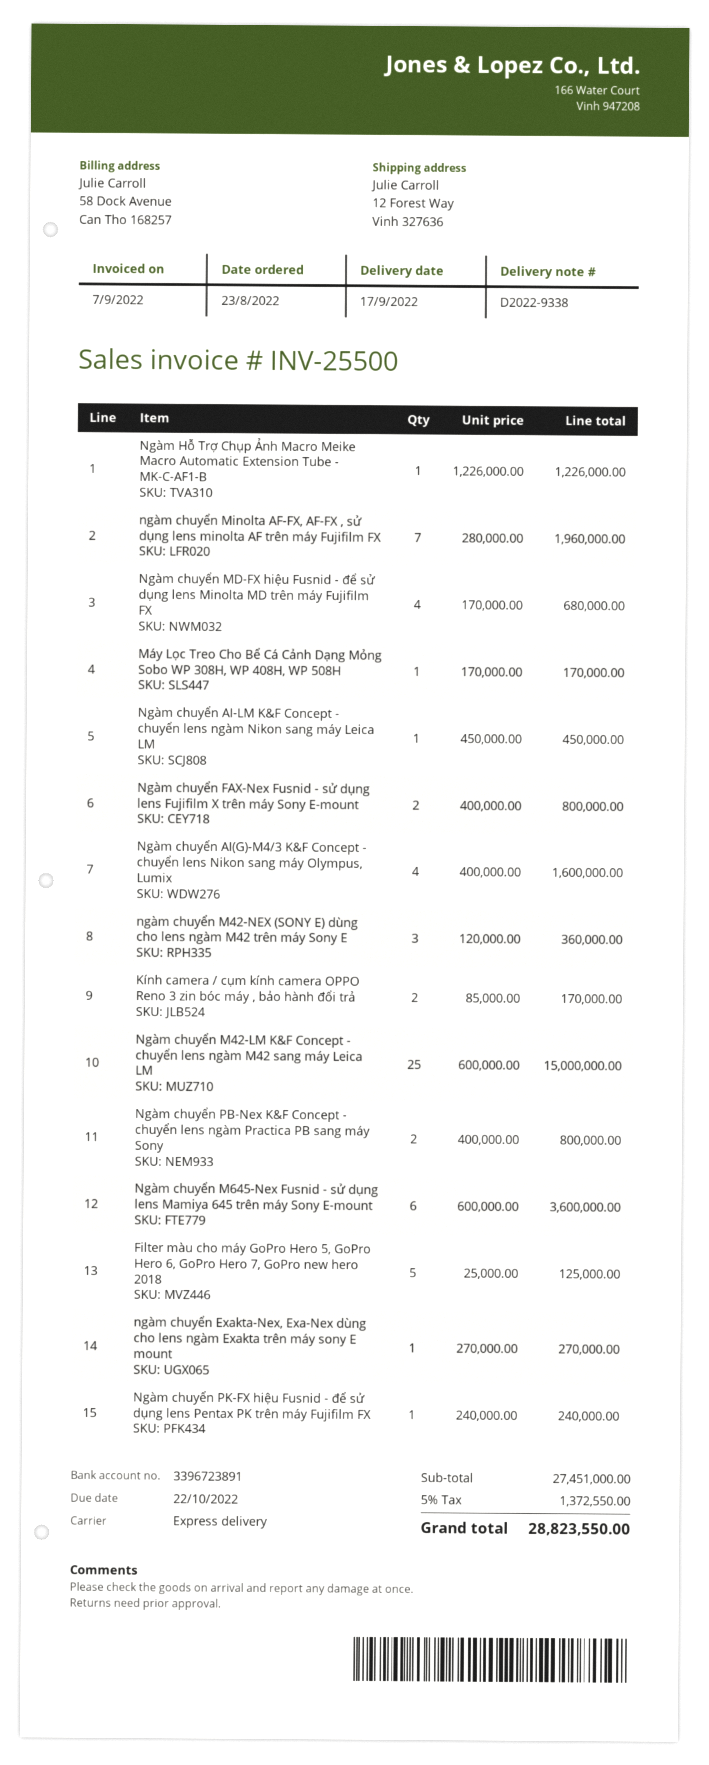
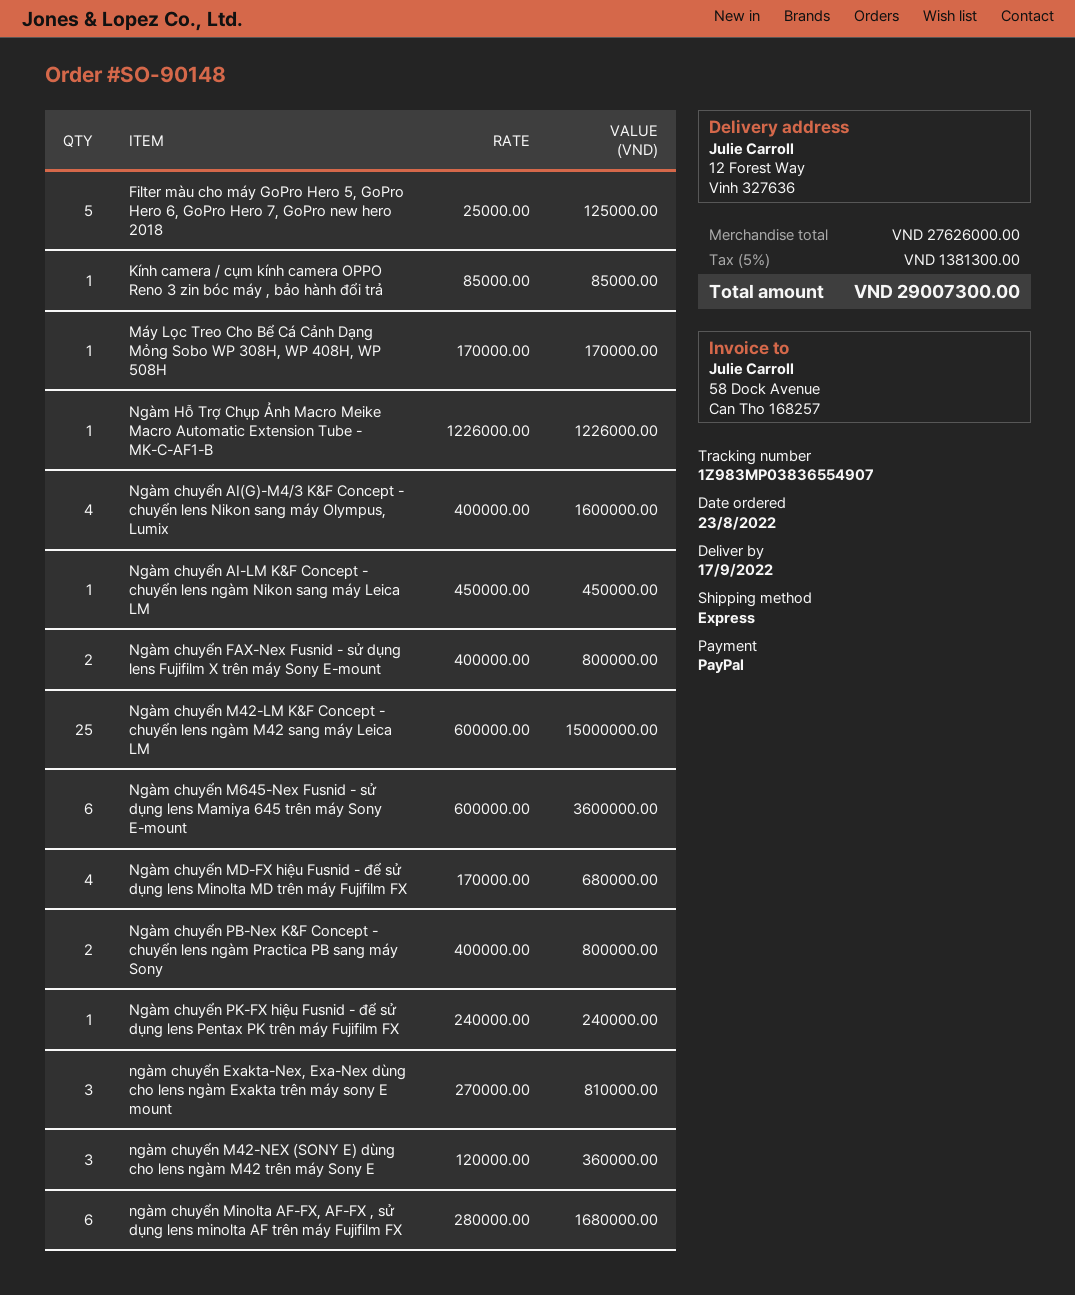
ngàm chuyển Minolta AF-FX, AF-FX , sử dụng lens minolta AF trên máy Fujifilm FX: 7 x 280000.00 = 1960000.00 -> 6 x 280000.00 = 1680000.00
Kính camera / cụm kính camera OPPO Reno 3 zin bóc máy , bảo hành đổi trả: 2 x 85000.00 = 170000.00 -> 1 x 85000.00 = 85000.00
ngàm chuyển Exakta-Nex, Exa-Nex dùng cho lens ngàm Exakta trên máy sony E mount: 1 x 270000.00 = 270000.00 -> 3 x 270000.00 = 810000.00
subtotal: 27451000.00 -> 27626000.00
tax: 5% = 1372550.00 -> 5% = 1381300.00
total: 28823550.00 -> 29007300.00

